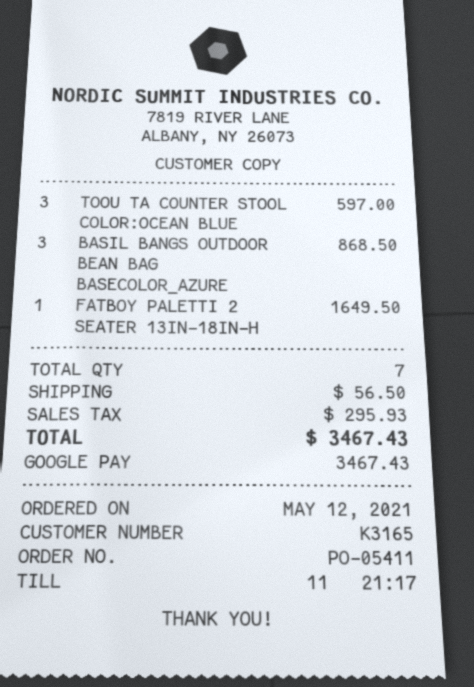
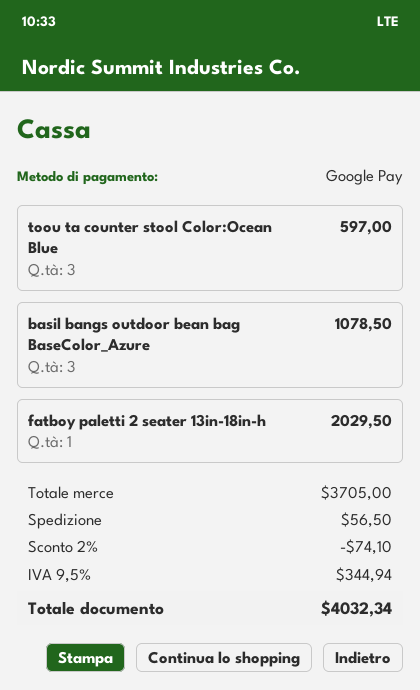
BASIL BANGS OUTDOOR BEAN BAG BASECOLOR_AZURE: 3 for 868.50 -> 3 for 1078.50
FATBOY PALETTI 2 SEATER 13IN-18IN-H: 1 for 1649.50 -> 1 for 2029.50
discount: none -> 2% = 74.10
tax: 295.93 -> 344.94
total: 3467.43 -> 4032.34

